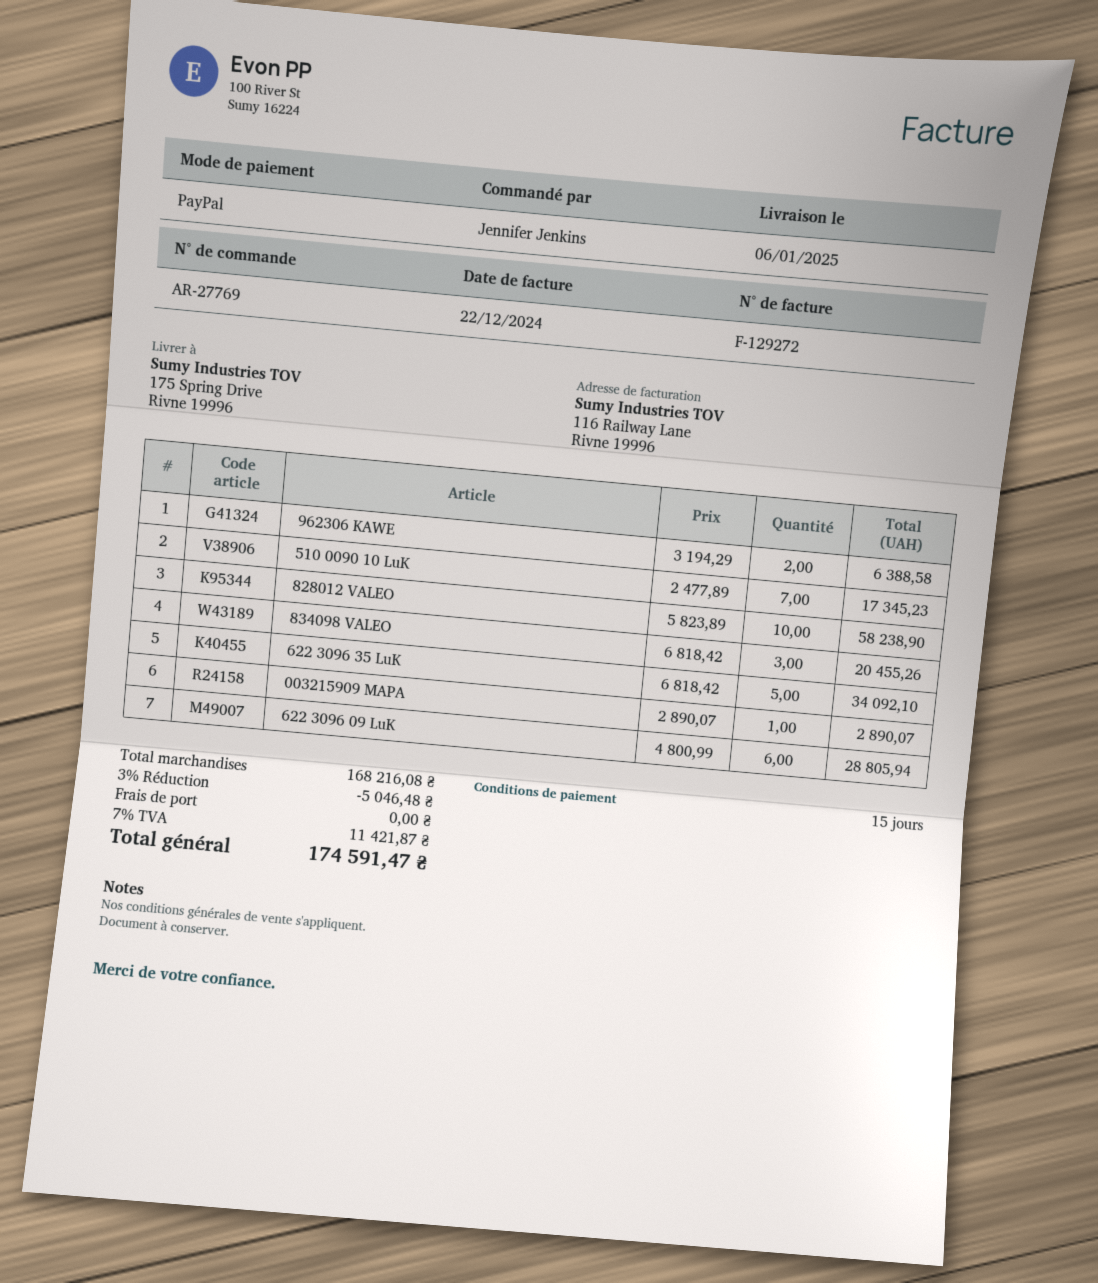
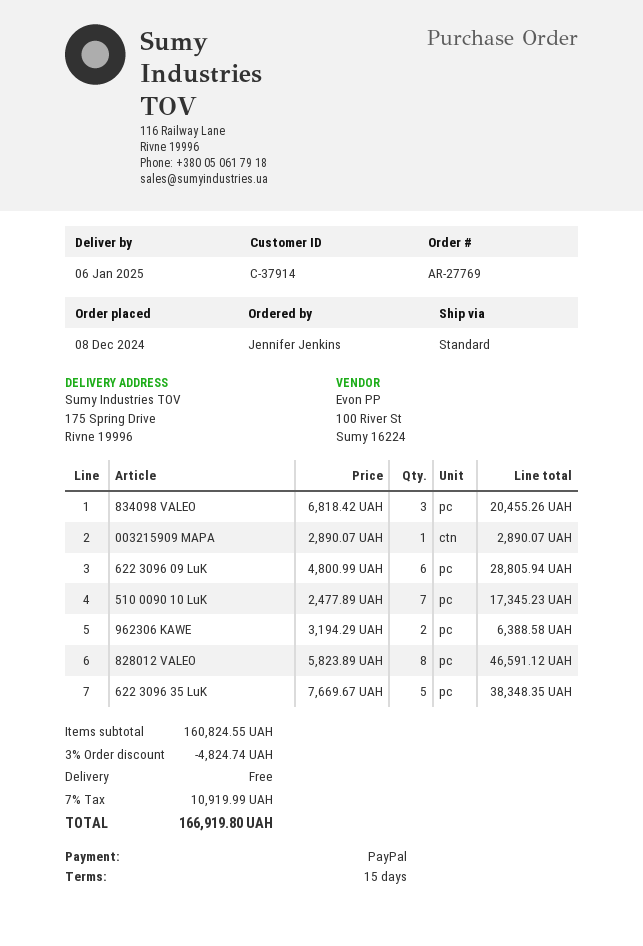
828012 VALEO: 10 x 5823.89 = 58238.90 -> 8 x 5823.89 = 46591.12
622 3096 35 LuK: 5 x 6818.42 = 34092.10 -> 5 x 7669.67 = 38348.35
subtotal: 168216.08 -> 160824.55
discount: 3% = 5046.48 -> 3% = 4824.74
tax: 7% = 11421.87 -> 7% = 10919.99
total: 174591.47 -> 166919.80

